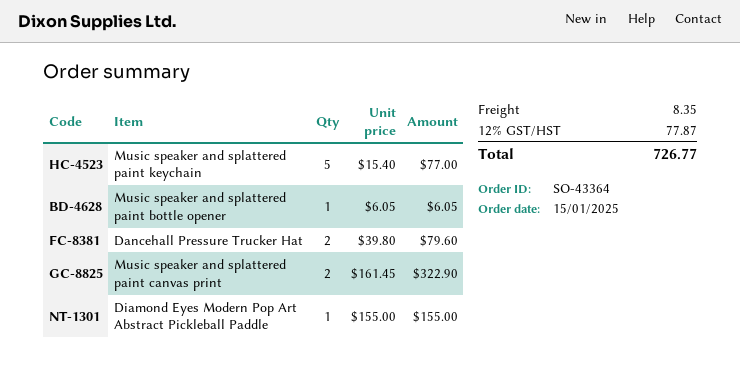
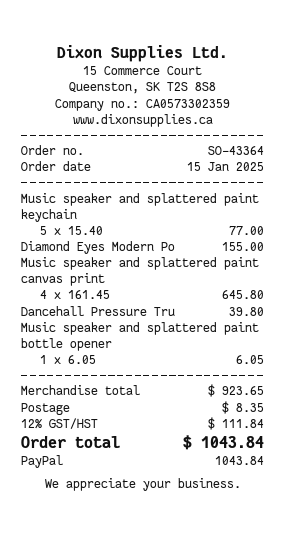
Dancehall Pressure Trucker Hat: 2 x 39.80 = 79.60 -> 1 x 39.80 = 39.80
Music speaker and splattered paint canvas print: 2 x 161.45 = 322.90 -> 4 x 161.45 = 645.80
tax: 12% = 77.87 -> 12% = 111.84
total: 726.77 -> 1043.84

